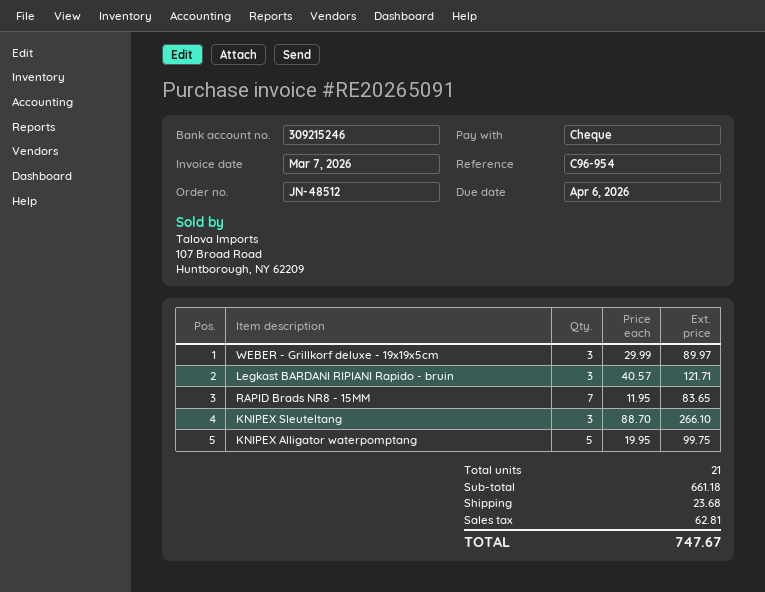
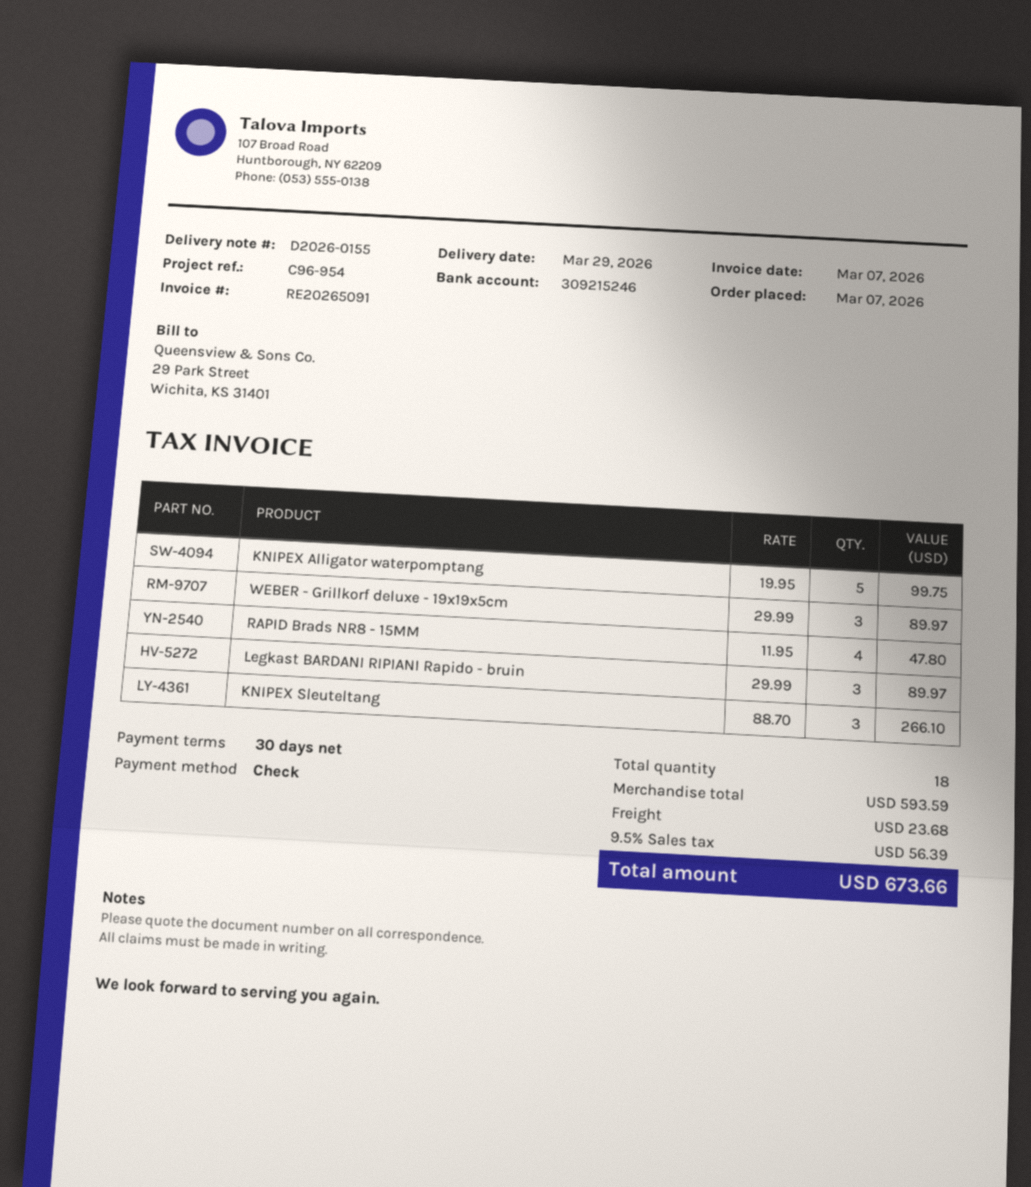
Legkast BARDANI RIPIANI Rapido - bruin: 3 x 40.57 = 121.71 -> 3 x 29.99 = 89.97
RAPID Brads NR8 - 15MM: 7 x 11.95 = 83.65 -> 4 x 11.95 = 47.80
total quantity: 21 -> 18
subtotal: 661.18 -> 593.59
tax: 62.81 -> 56.39
total: 747.67 -> 673.66

